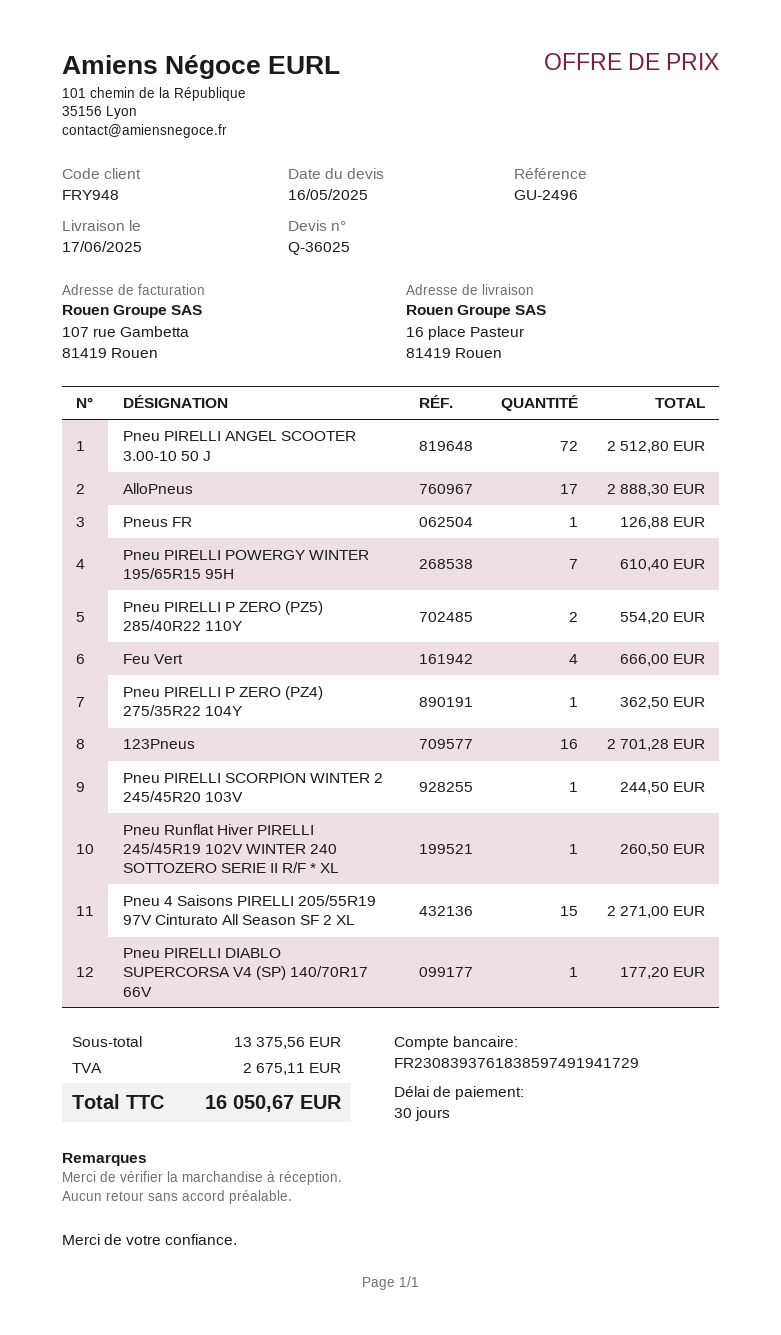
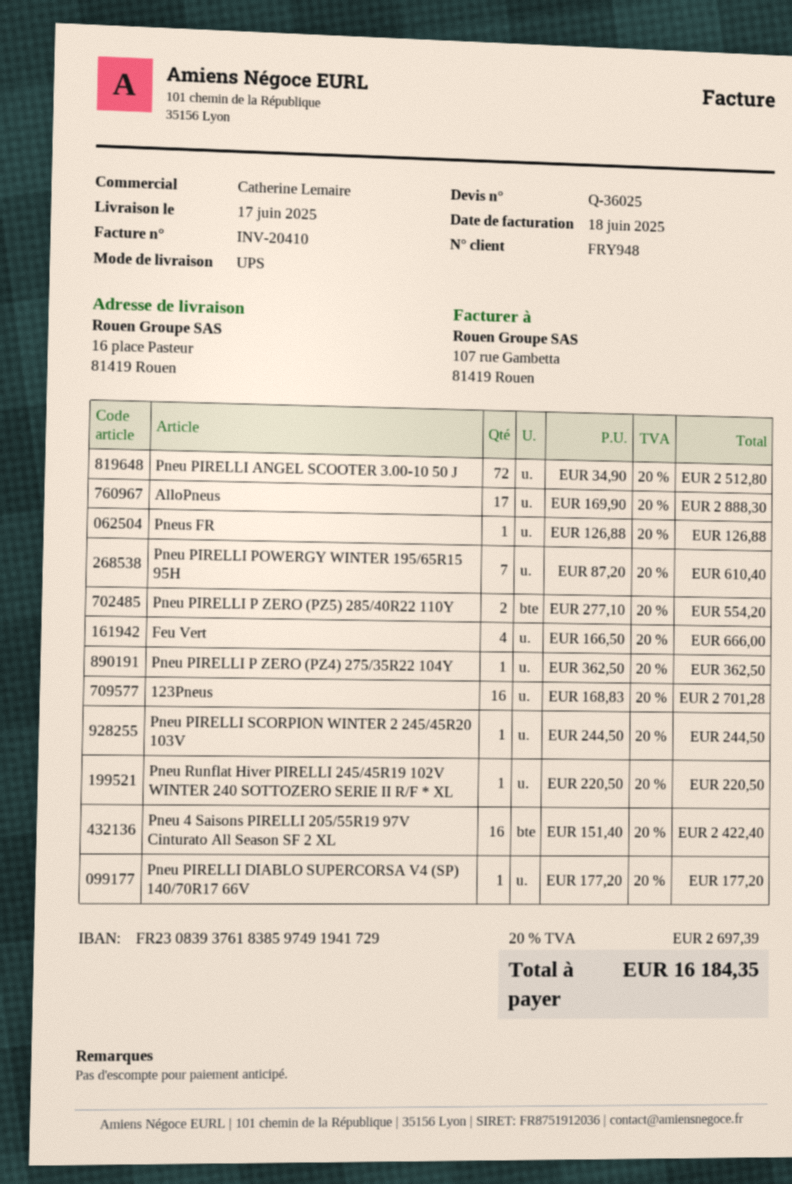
Pneu Runflat Hiver PIRELLI 245/45R19 102V WINTER 240 SOTTOZERO SERIE II R/F * XL: 1 for 260.50 -> 1 for 220.50
Pneu 4 Saisons PIRELLI 205/55R19 97V Cinturato All Season SF 2 XL: 15 for 2271.00 -> 16 for 2422.40
tax: 2675.11 -> 2697.39
total: 16050.67 -> 16184.35

